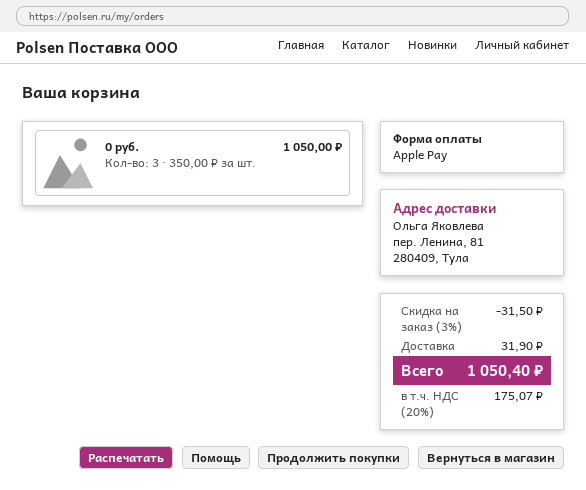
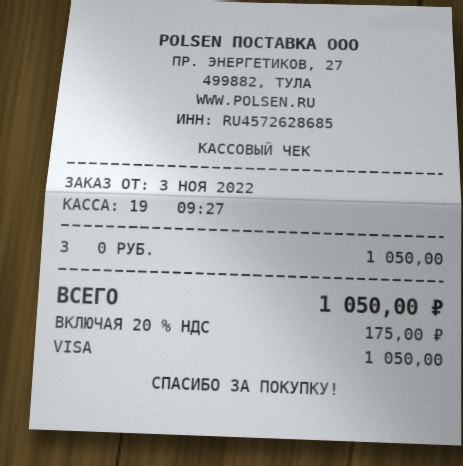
payment method: Apple Pay -> Visa
discount: 3% = 31.50 -> none
shipping: 31.90 -> none
tax: 20% = 175.07 -> 20% = 175.00
total: 1050.40 -> 1050.00

